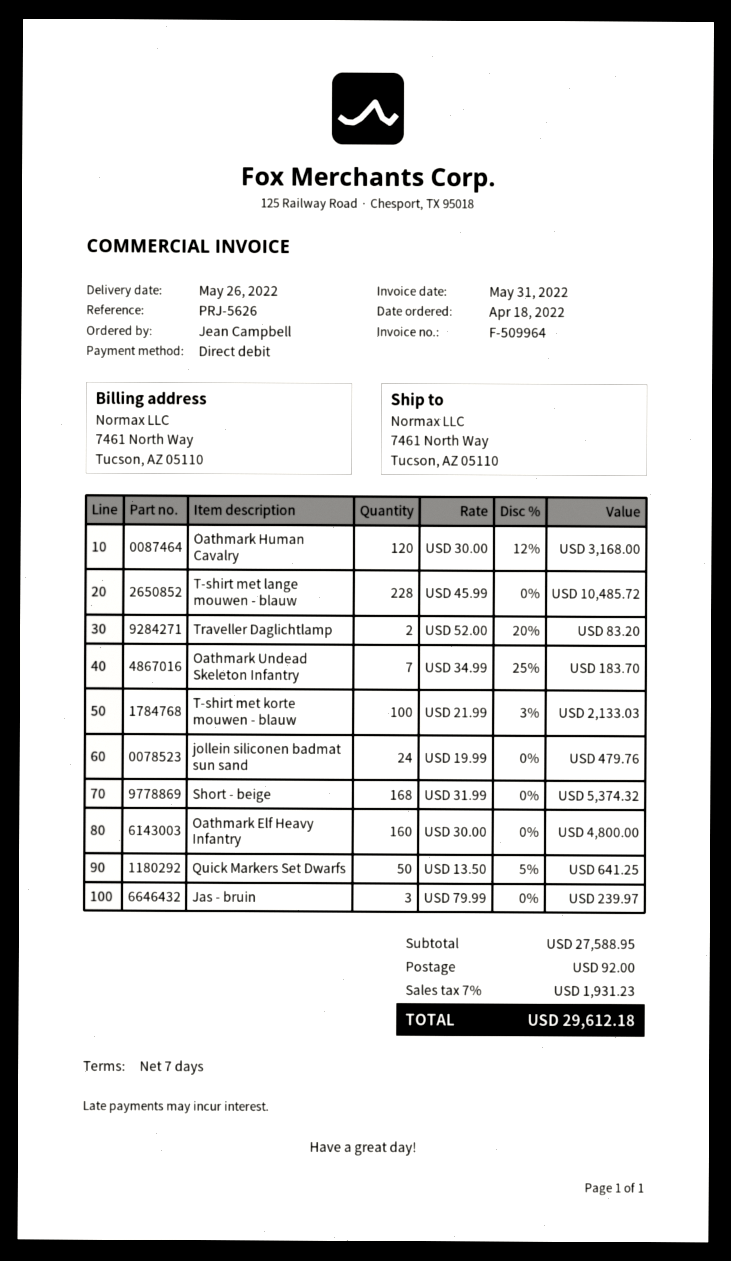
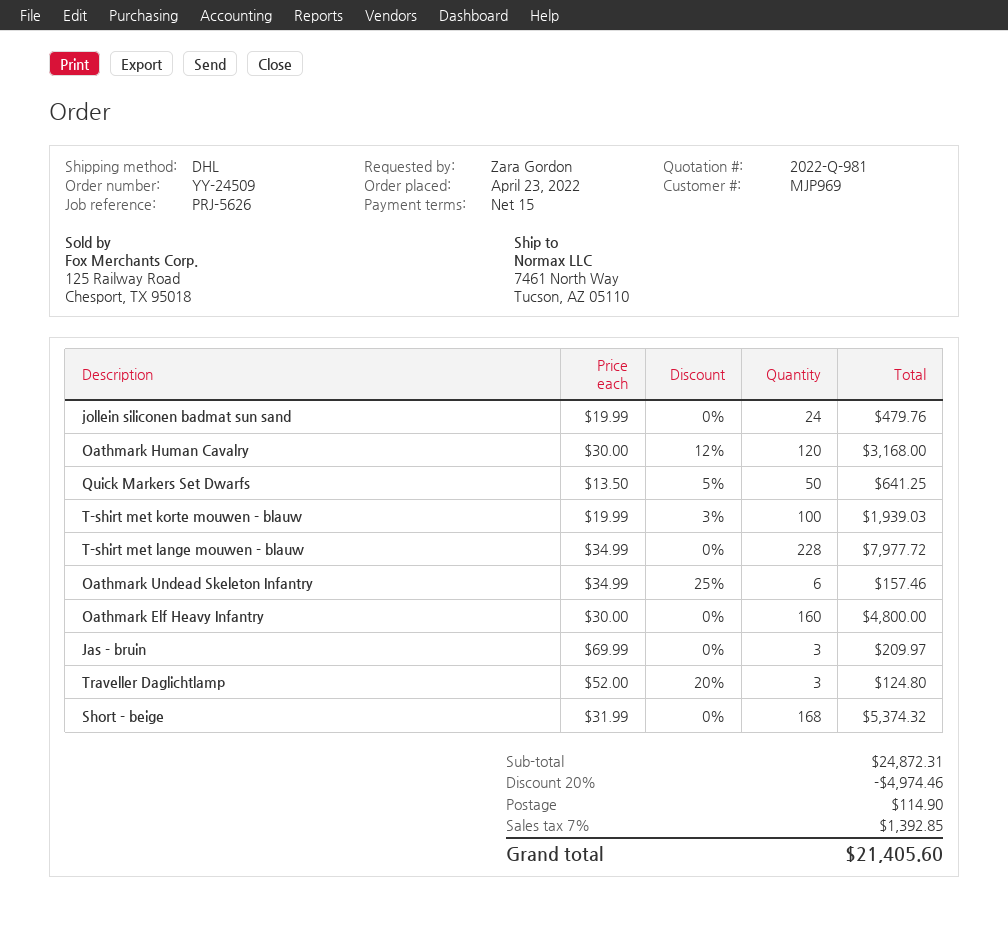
order date: 2022-04-18 -> 2022-04-23
payment terms: 7 days -> 15 days
ordered by: Jean Campbell -> Zara Gordon
T-shirt met lange mouwen - blauw: 228 x 45.99 = 10485.72 -> 228 x 34.99 = 7977.72
Traveller Daglichtlamp: 2 x 52.00 - 20% = 83.20 -> 3 x 52.00 - 20% = 124.80
Oathmark Undead Skeleton Infantry: 7 x 34.99 - 25% = 183.70 -> 6 x 34.99 - 25% = 157.46
T-shirt met korte mouwen - blauw: 100 x 21.99 - 3% = 2133.03 -> 100 x 19.99 - 3% = 1939.03
Jas - bruin: 3 x 79.99 = 239.97 -> 3 x 69.99 = 209.97
subtotal: 27588.95 -> 24872.31
discount: none -> 20% = 4974.46
shipping: 92.00 -> 114.90
tax: 7% = 1931.23 -> 7% = 1392.85
total: 29612.18 -> 21405.60

